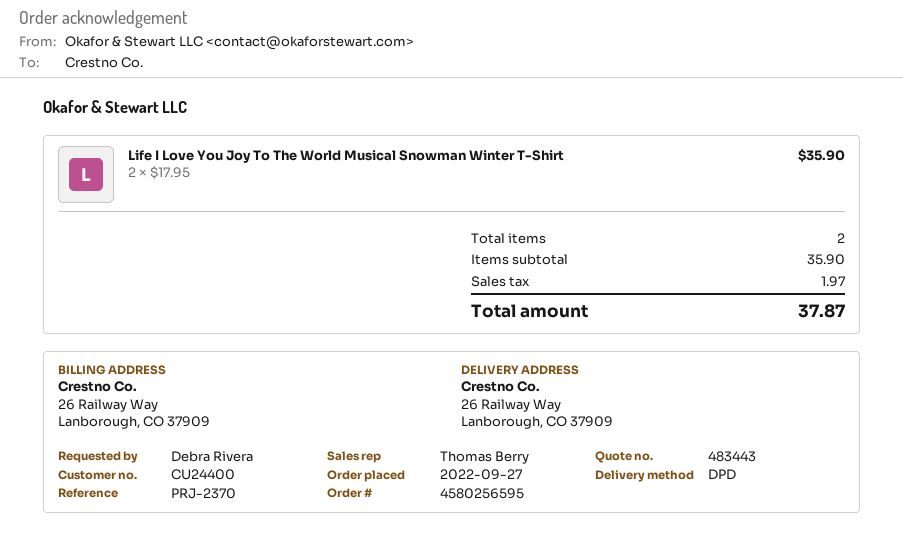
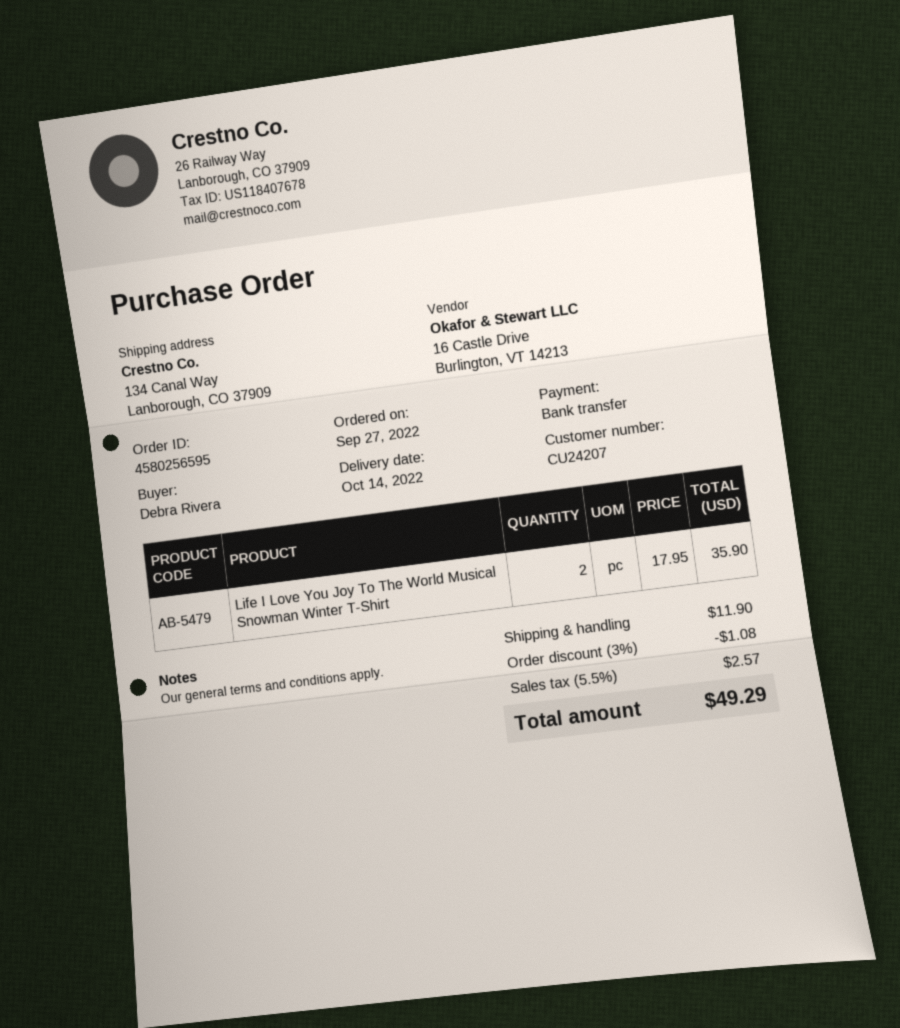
customer number: CU24400 -> CU24207
ship to: 26 Railway Way, Lanborough, CO 37909 -> 134 Canal Way, Lanborough, CO 37909
discount: none -> 3% = 1.08
shipping: none -> 11.90
tax: 1.97 -> 2.57
total: 37.87 -> 49.29

